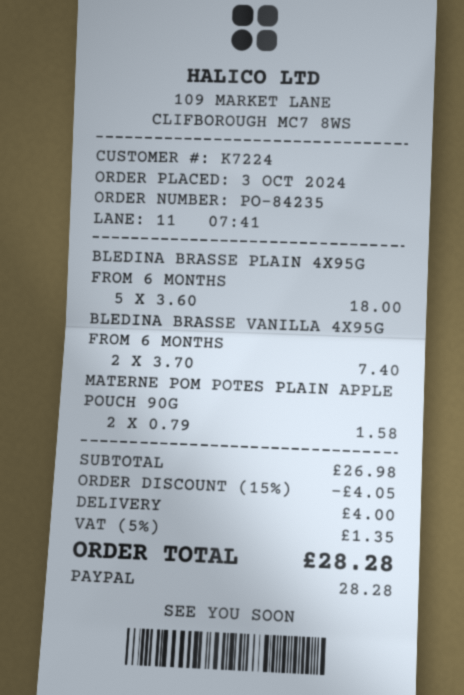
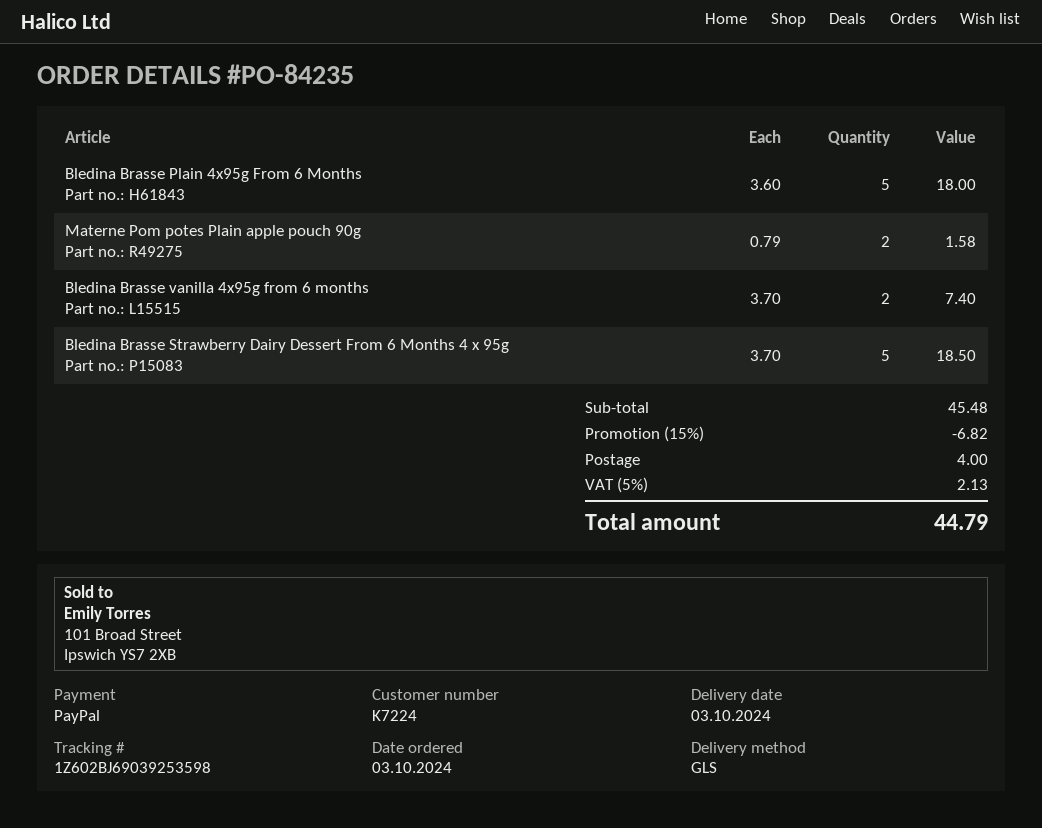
Bledina Brasse Strawberry Dairy Dessert From 6 Months 4 x 95g: none -> 5 x 3.70 = 18.50
subtotal: 26.98 -> 45.48
discount: 15% = 4.05 -> 15% = 6.82
tax: 5% = 1.35 -> 5% = 2.13
total: 28.28 -> 44.79

